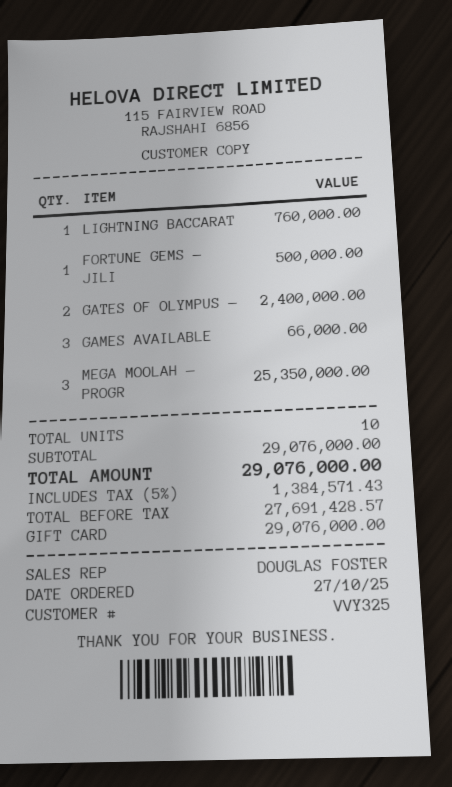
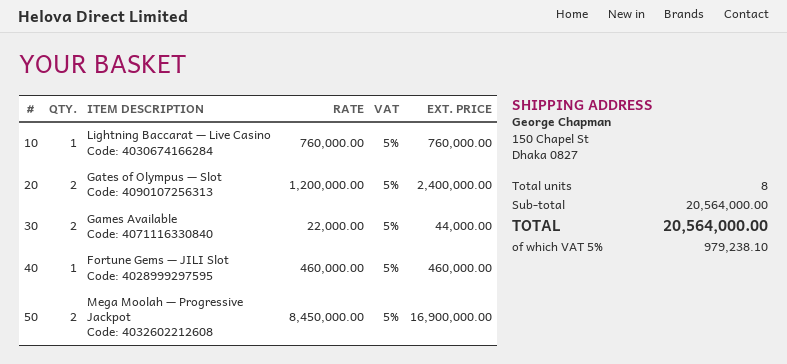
FORTUNE GEMS — JILI: 1 for 500000.00 -> 1 for 460000.00
GAMES AVAILABLE: 3 for 66000.00 -> 2 for 44000.00
MEGA MOOLAH — PROGR: 3 for 25350000.00 -> 2 for 16900000.00
total quantity: 10 -> 8
subtotal: 29076000.00 -> 20564000.00
tax: 5% = 1384571.43 -> 5% = 979238.10
total: 29076000.00 -> 20564000.00

